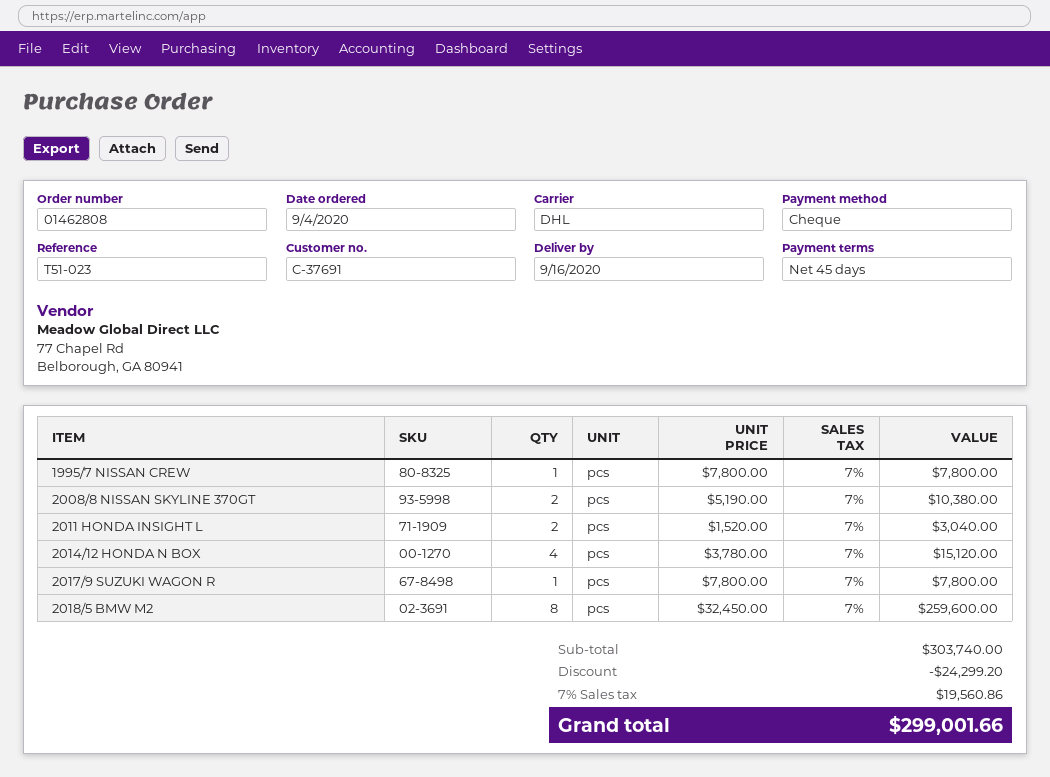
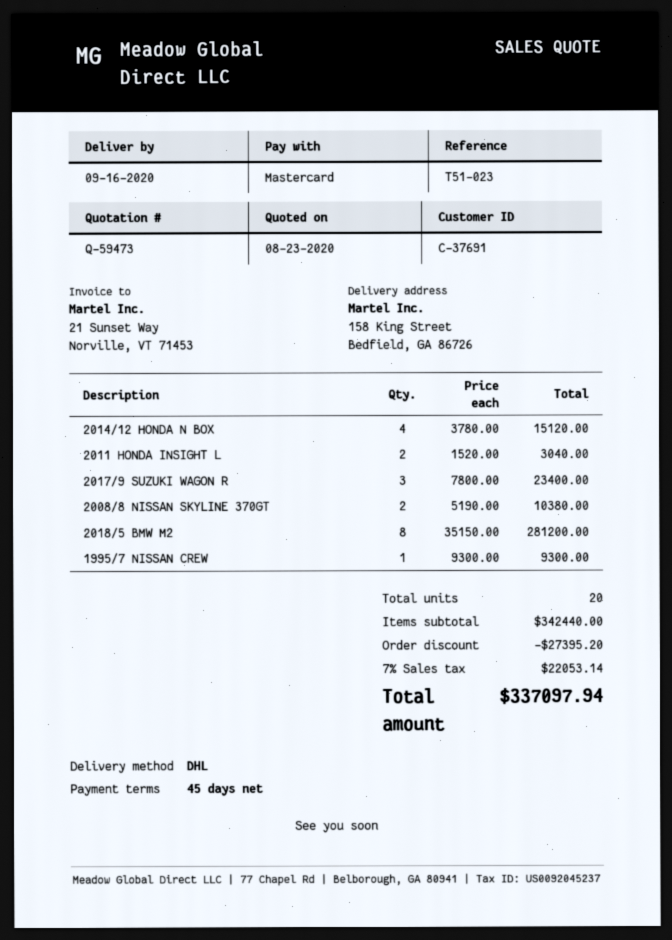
payment method: cheque -> Mastercard
1995/7 NISSAN CREW: 1 x 7800.00 = 7800.00 -> 1 x 9300.00 = 9300.00
2017/9 SUZUKI WAGON R: 1 x 7800.00 = 7800.00 -> 3 x 7800.00 = 23400.00
2018/5 BMW M2: 8 x 32450.00 = 259600.00 -> 8 x 35150.00 = 281200.00
subtotal: 303740.00 -> 342440.00
discount: 24299.20 -> 27395.20
tax: 7% = 19560.86 -> 7% = 22053.14
total: 299001.66 -> 337097.94

